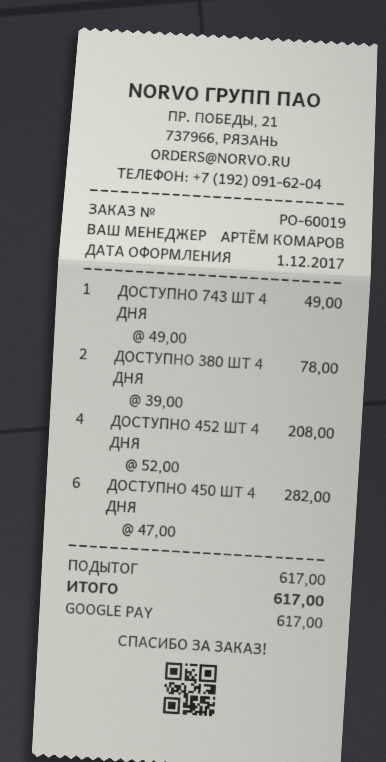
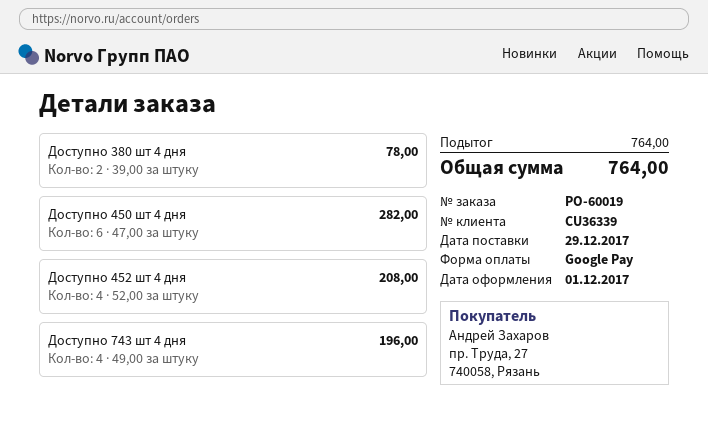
ДОСТУПНО 743 ШТ 4 ДНЯ: 1 x 49.00 = 49.00 -> 4 x 49.00 = 196.00
subtotal: 617.00 -> 764.00
total: 617.00 -> 764.00

